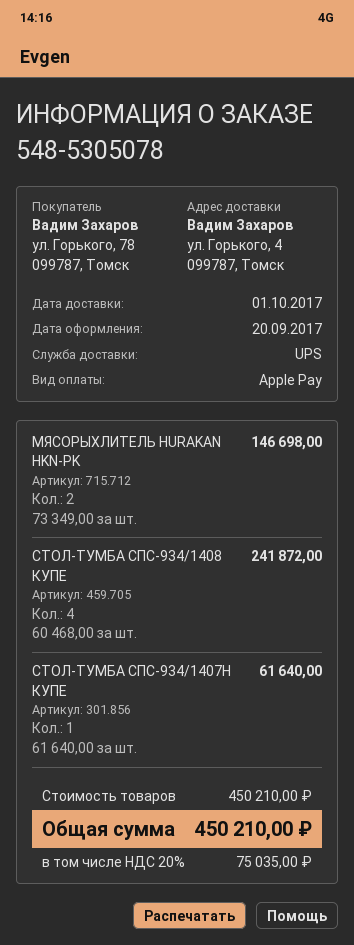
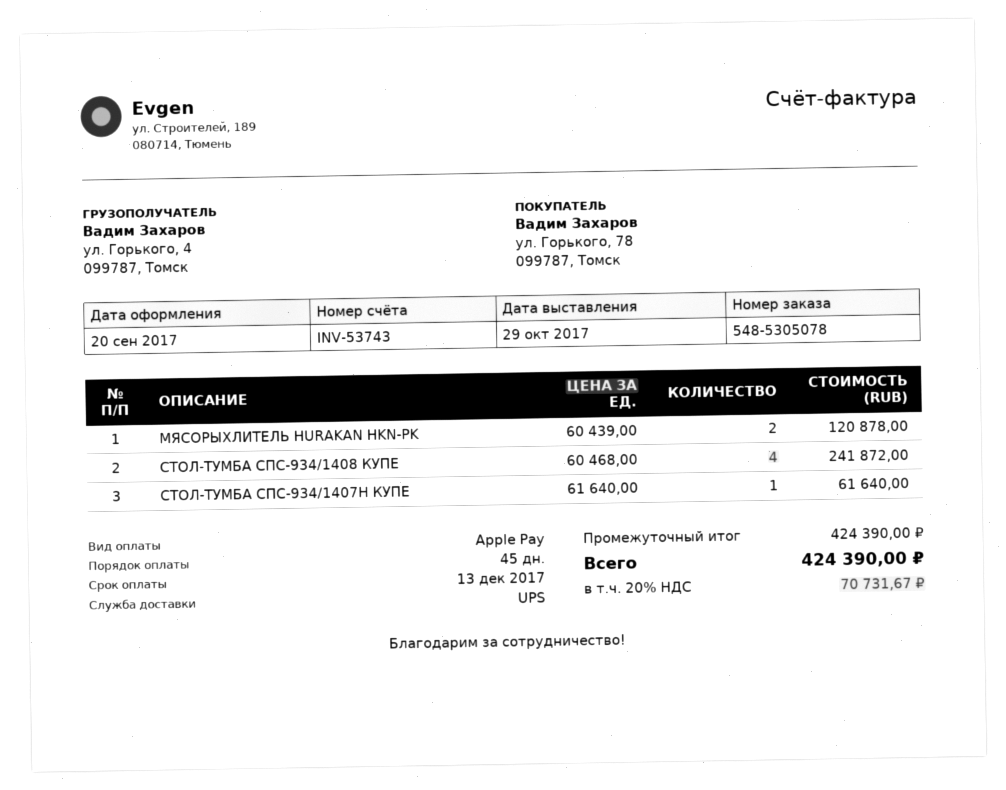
МЯСОРЫХЛИТЕЛЬ HURAKAN HKN-PK: 2 x 73349.00 = 146698.00 -> 2 x 60439.00 = 120878.00
subtotal: 450210.00 -> 424390.00
tax: 20% = 75035.00 -> 20% = 70731.67
total: 450210.00 -> 424390.00

